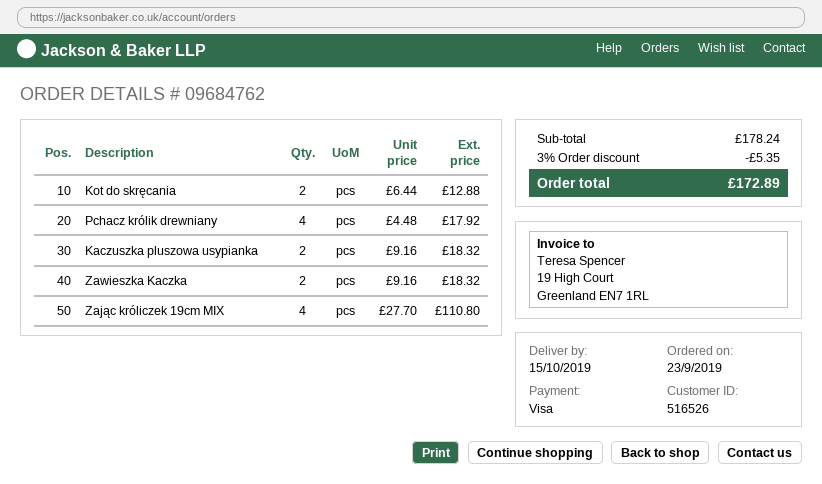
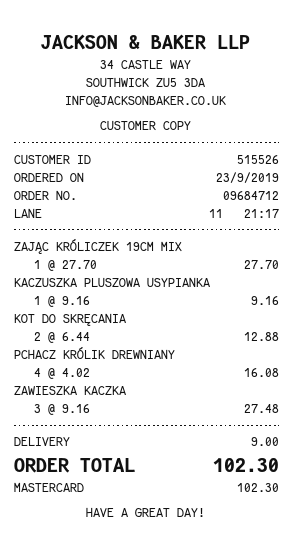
order number: 09684762 -> 09684712
customer number: 516526 -> 515526
payment method: Visa -> Mastercard
Pchacz królik drewniany: 4 x 4.48 = 17.92 -> 4 x 4.02 = 16.08
Kaczuszka pluszowa usypianka: 2 x 9.16 = 18.32 -> 1 x 9.16 = 9.16
Zawieszka Kaczka: 2 x 9.16 = 18.32 -> 3 x 9.16 = 27.48
Zając króliczek 19cm MIX: 4 x 27.70 = 110.80 -> 1 x 27.70 = 27.70
discount: 3% = 5.35 -> none
shipping: none -> 9.00
total: 172.89 -> 102.30

